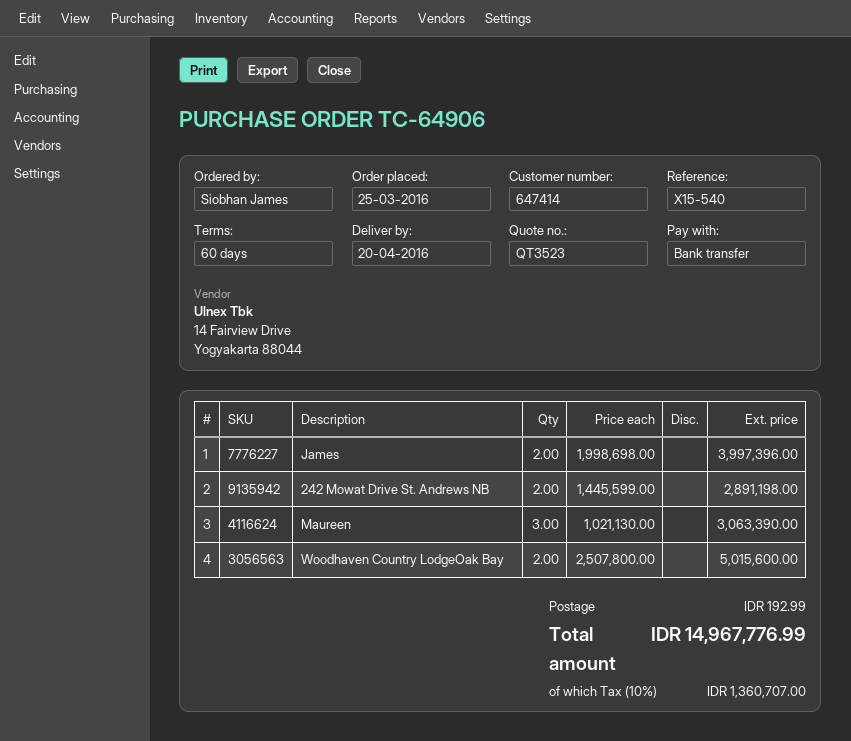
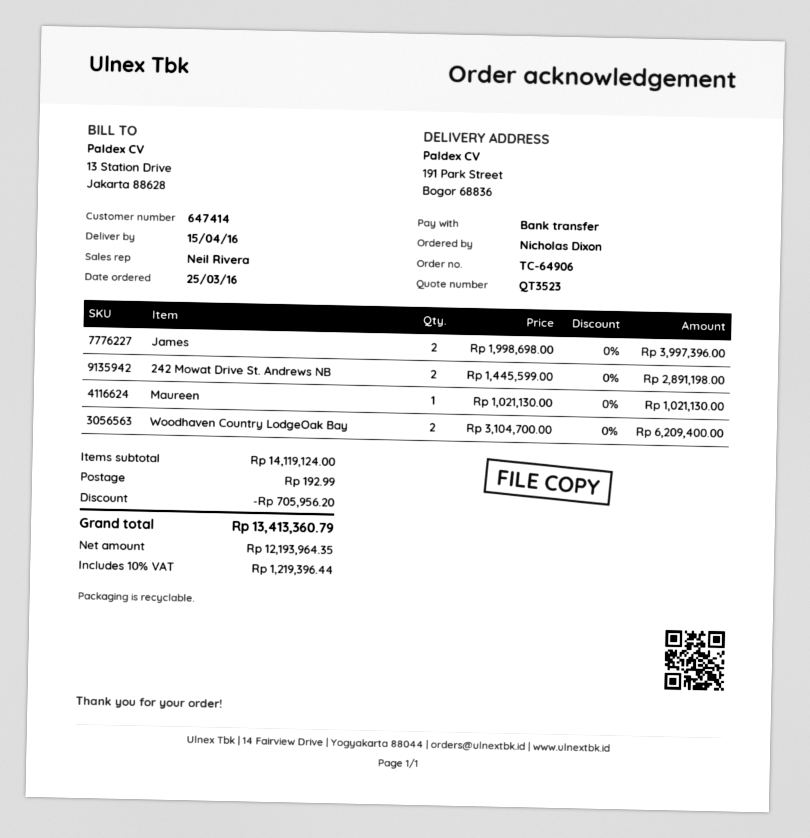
delivery date: 2016-04-20 -> 2016-04-15
ordered by: Siobhan James -> Nicholas Dixon
Maureen: 3 x 1021130.00 = 3063390.00 -> 1 x 1021130.00 = 1021130.00
Woodhaven Country LodgeOak Bay: 2 x 2507800.00 = 5015600.00 -> 2 x 3104700.00 = 6209400.00
discount: none -> 705956.20
tax: 10% = 1360707.00 -> 10% = 1219396.44
total: 14967776.99 -> 13413360.79

